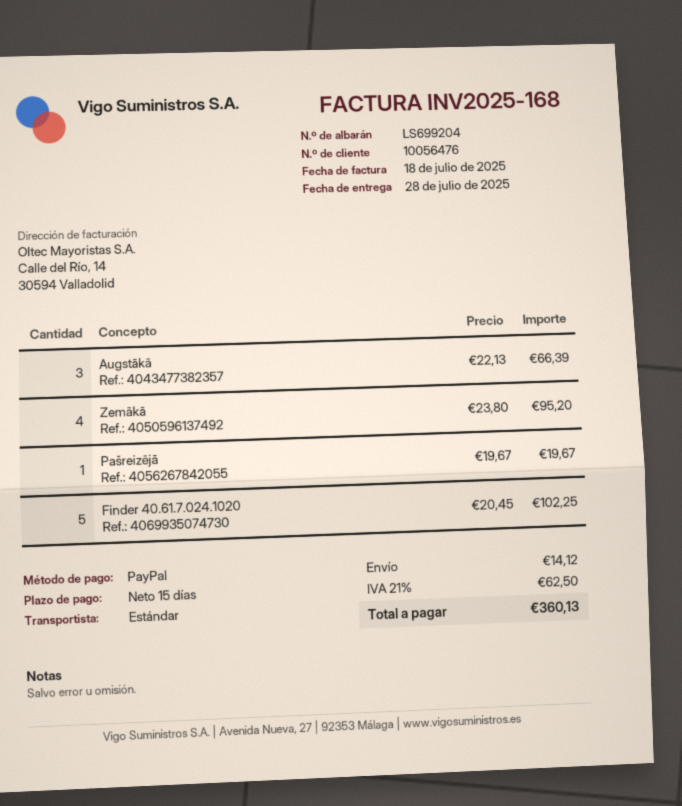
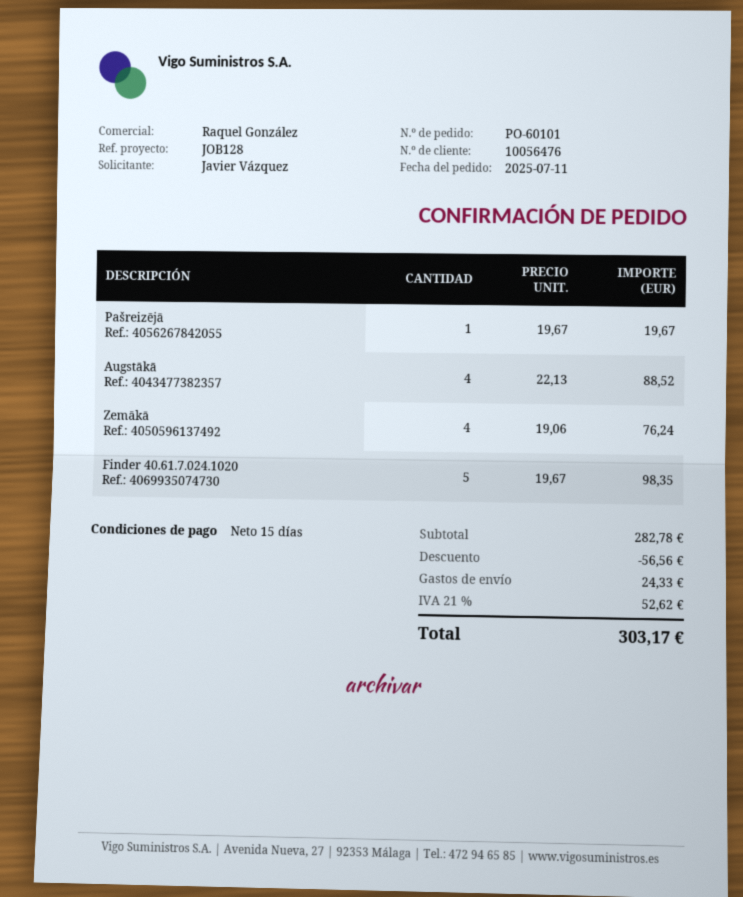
Augstākā: 3 x 22.13 = 66.39 -> 4 x 22.13 = 88.52
Zemākā: 4 x 23.80 = 95.20 -> 4 x 19.06 = 76.24
Finder 40.61.7.024.1020: 5 x 20.45 = 102.25 -> 5 x 19.67 = 98.35
discount: none -> 56.56
shipping: 14.12 -> 24.33
tax: 21% = 62.50 -> 21% = 52.62
total: 360.13 -> 303.17

